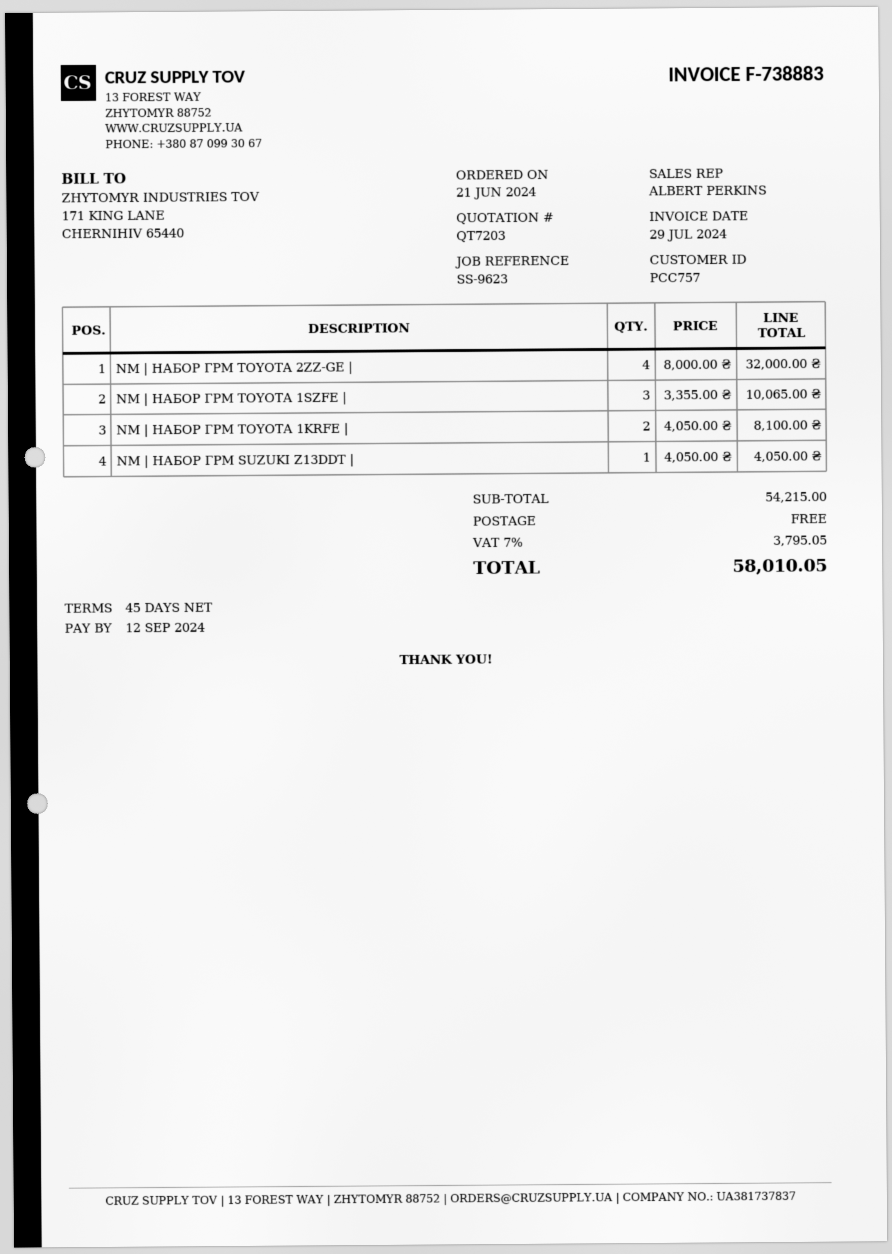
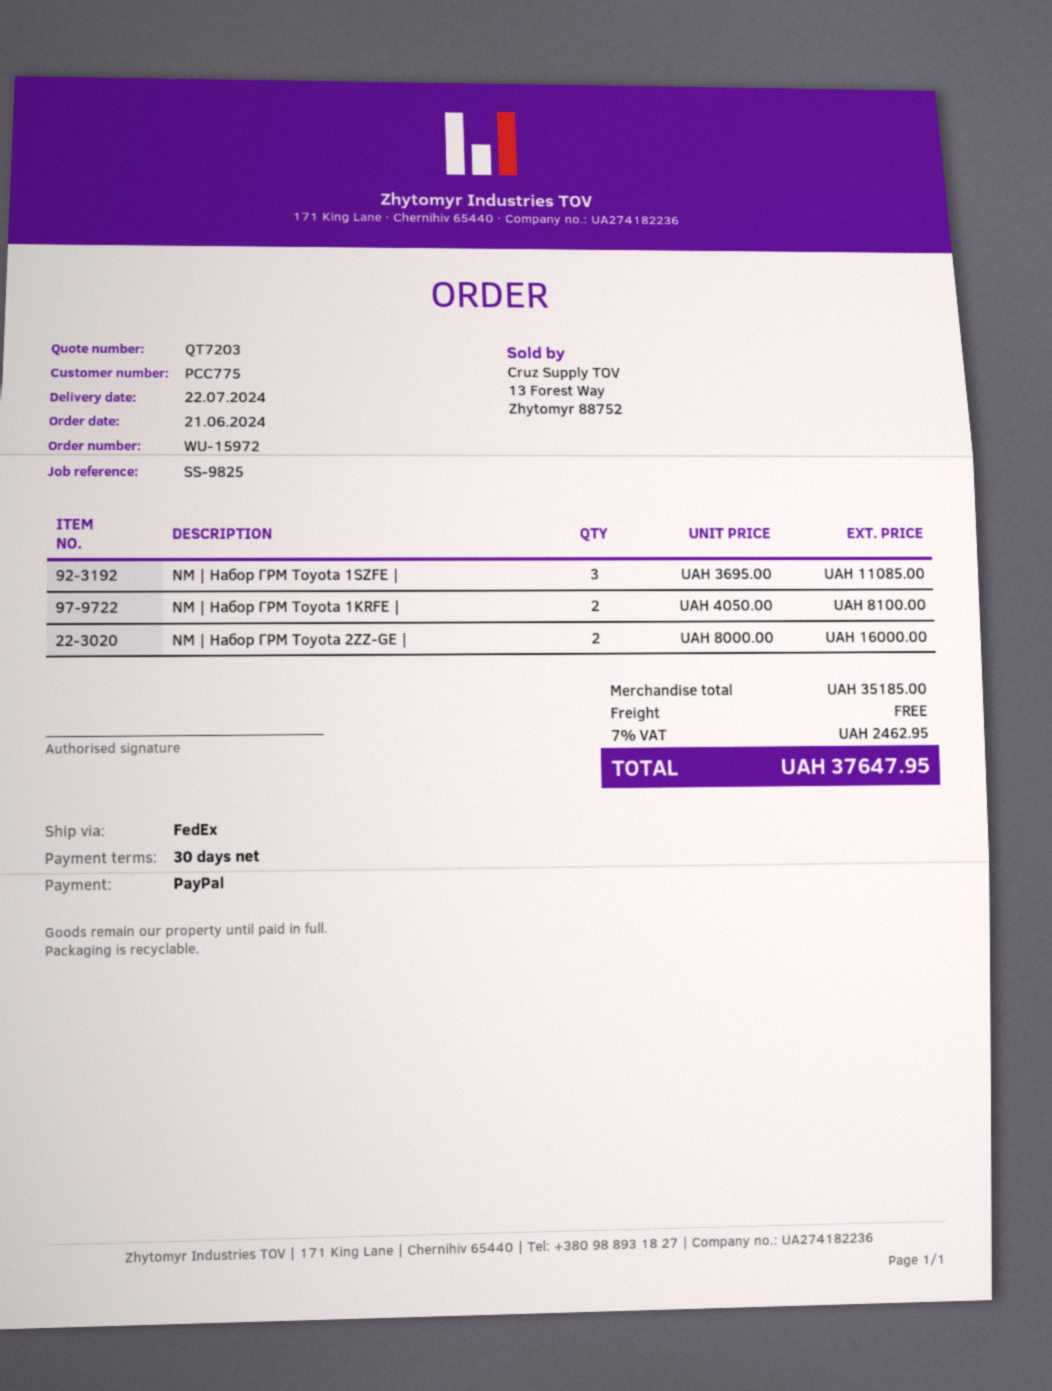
payment terms: 45 days -> 30 days
customer number: PCC757 -> PCC775
reference: SS-9623 -> SS-9825
NM | НАБОР ГРМ TOYOTA 2ZZ-GE |: 4 x 8000.00 = 32000.00 -> 2 x 8000.00 = 16000.00
NM | НАБОР ГРМ TOYOTA 1SZFE |: 3 x 3355.00 = 10065.00 -> 3 x 3695.00 = 11085.00
NM | НАБОР ГРМ SUZUKI Z13DDT |: 1 x 4050.00 = 4050.00 -> none
subtotal: 54215.00 -> 35185.00
tax: 7% = 3795.05 -> 7% = 2462.95
total: 58010.05 -> 37647.95

